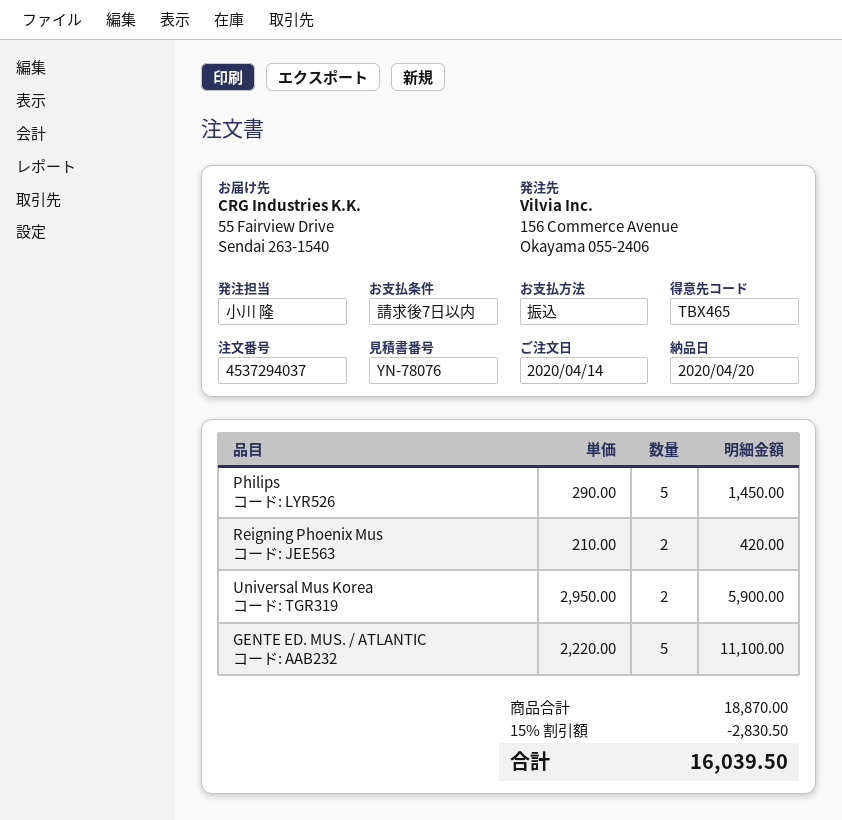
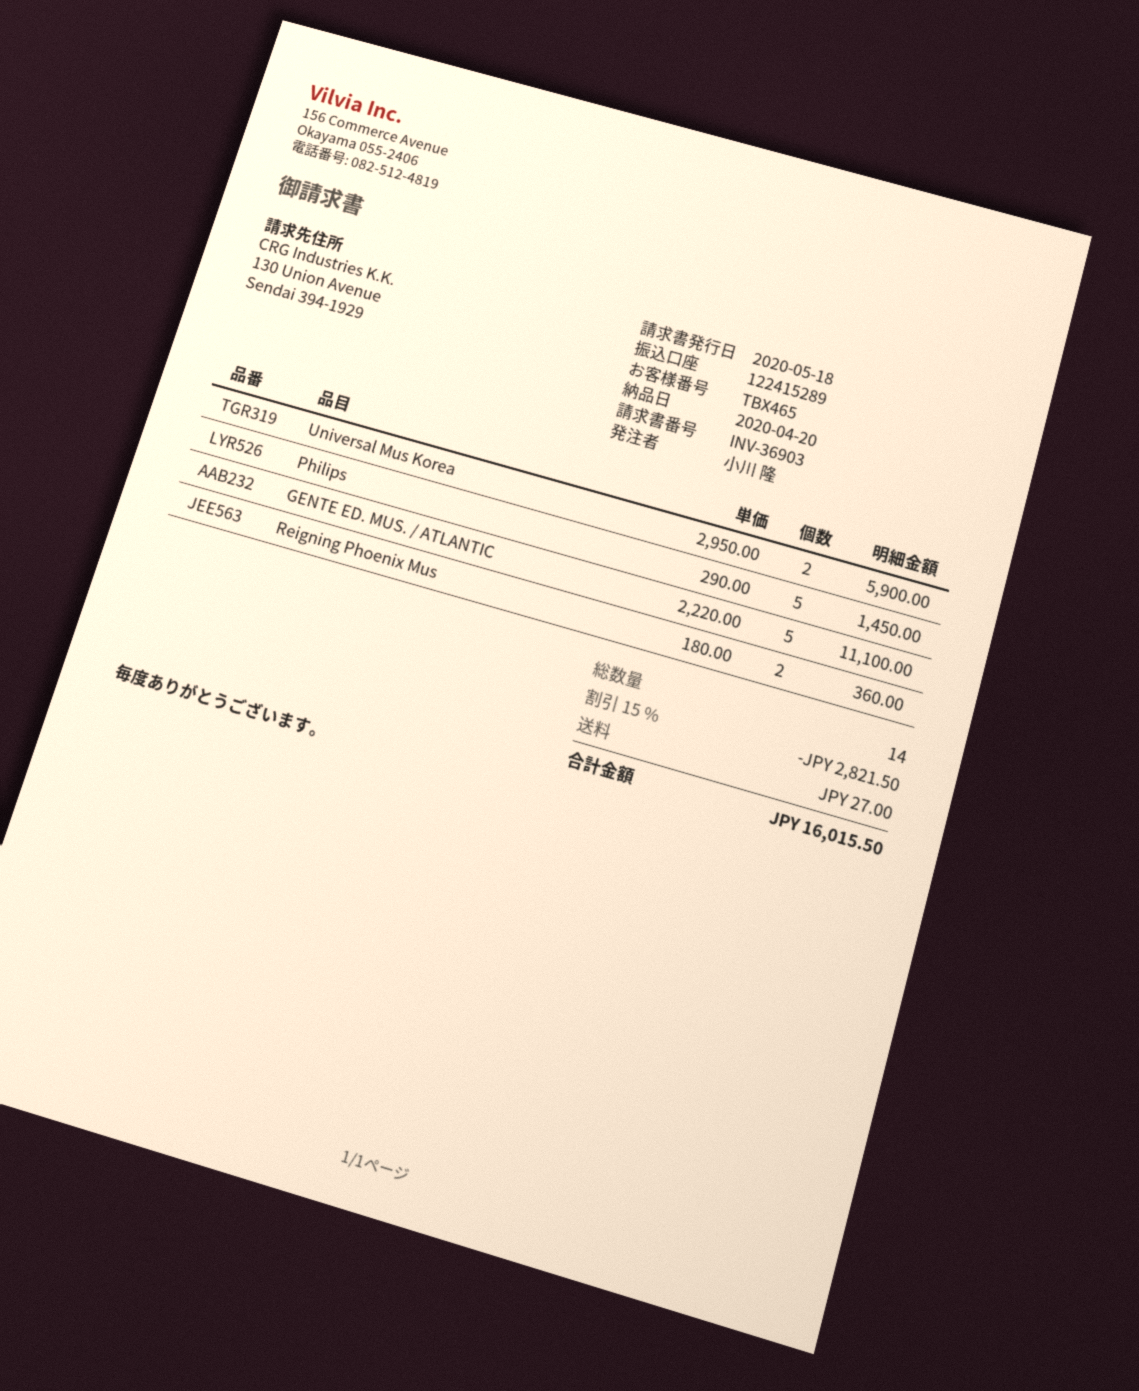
Reigning Phoenix Mus: 2 x 210.00 = 420.00 -> 2 x 180.00 = 360.00
discount: 15% = 2830.50 -> 15% = 2821.50
shipping: none -> 27.00
total: 16039.50 -> 16015.50

